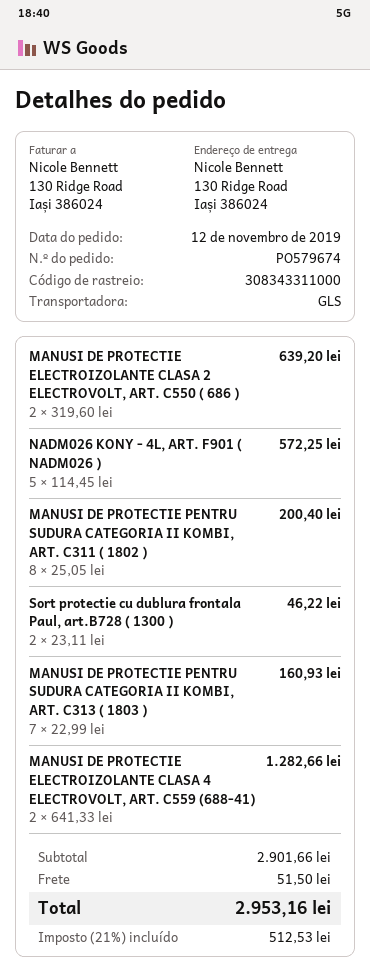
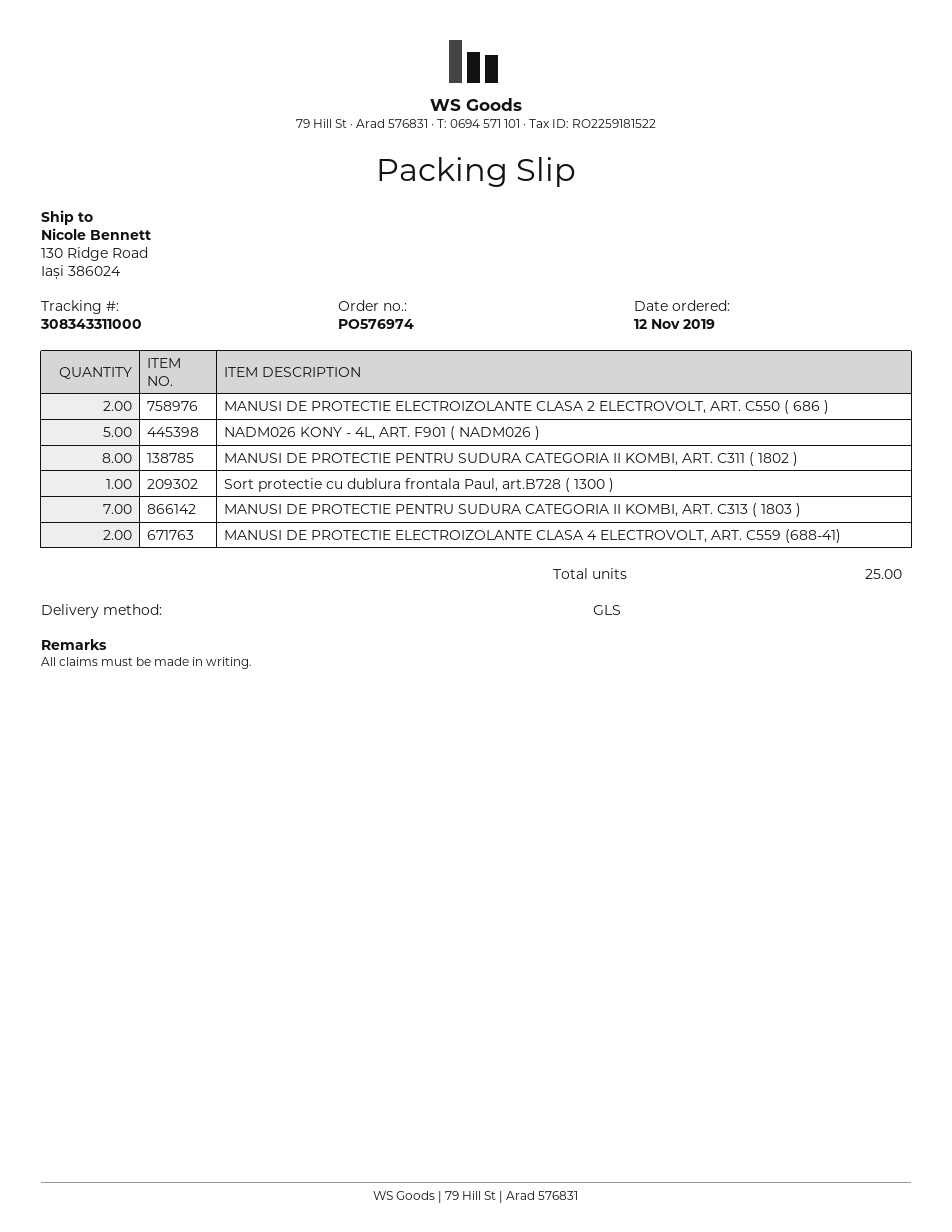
order number: PO579674 -> PO576974
Sort protectie cu dublura frontala Paul, art.B728 ( 1300 ): 2 -> 1

